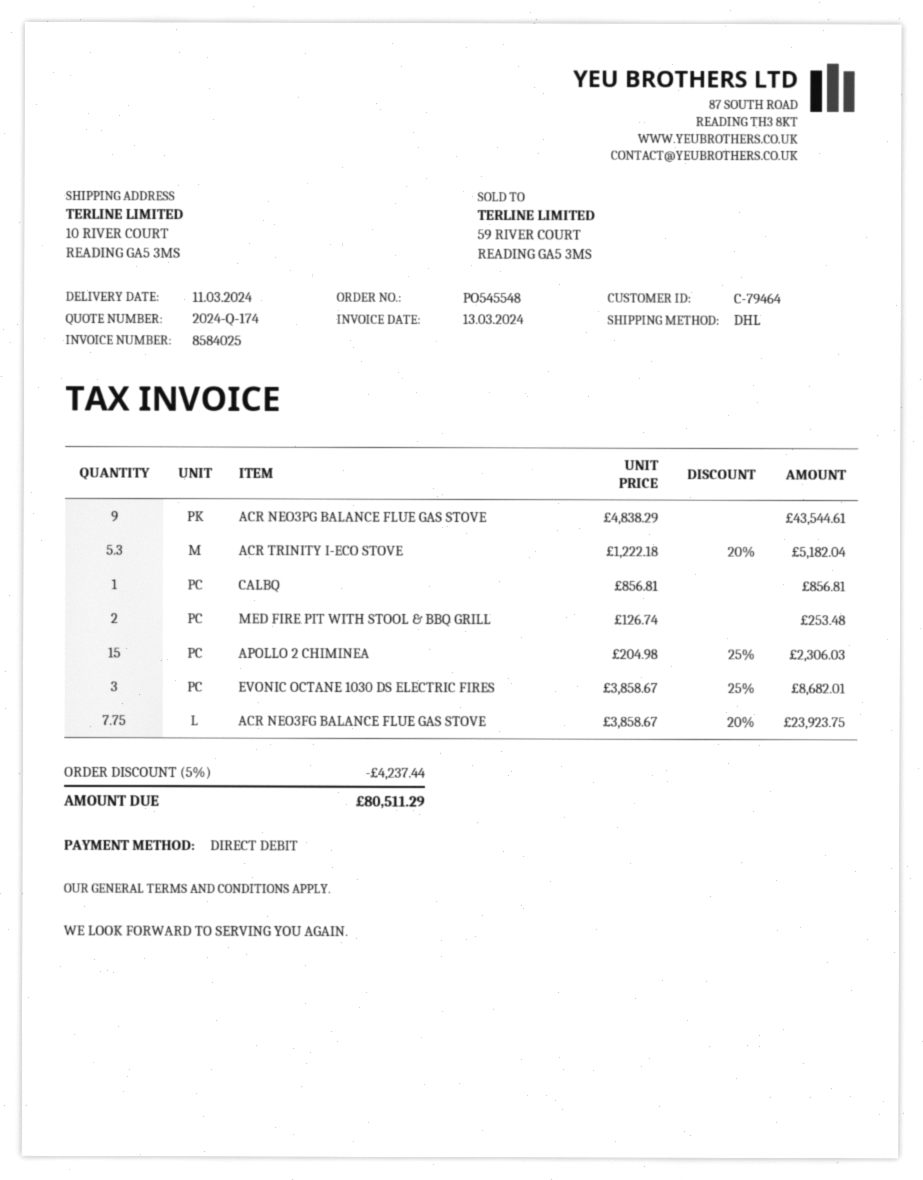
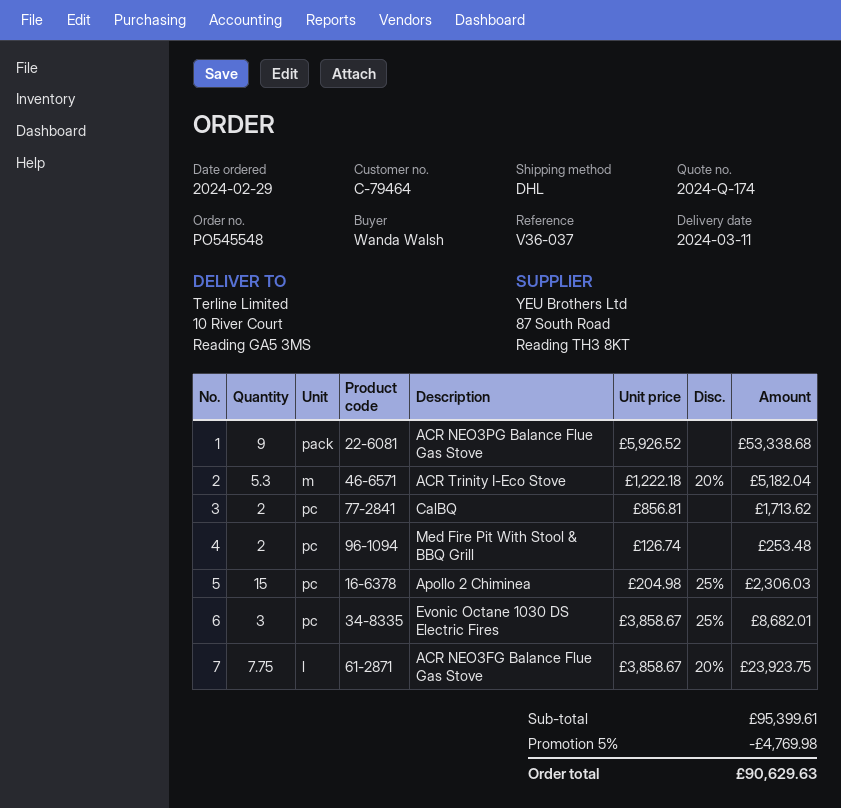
ACR NEO3PG BALANCE FLUE GAS STOVE: 9 x 4838.29 = 43544.61 -> 9 x 5926.52 = 53338.68
CALBQ: 1 x 856.81 = 856.81 -> 2 x 856.81 = 1713.62
discount: 5% = 4237.44 -> 5% = 4769.98
total: 80511.29 -> 90629.63

